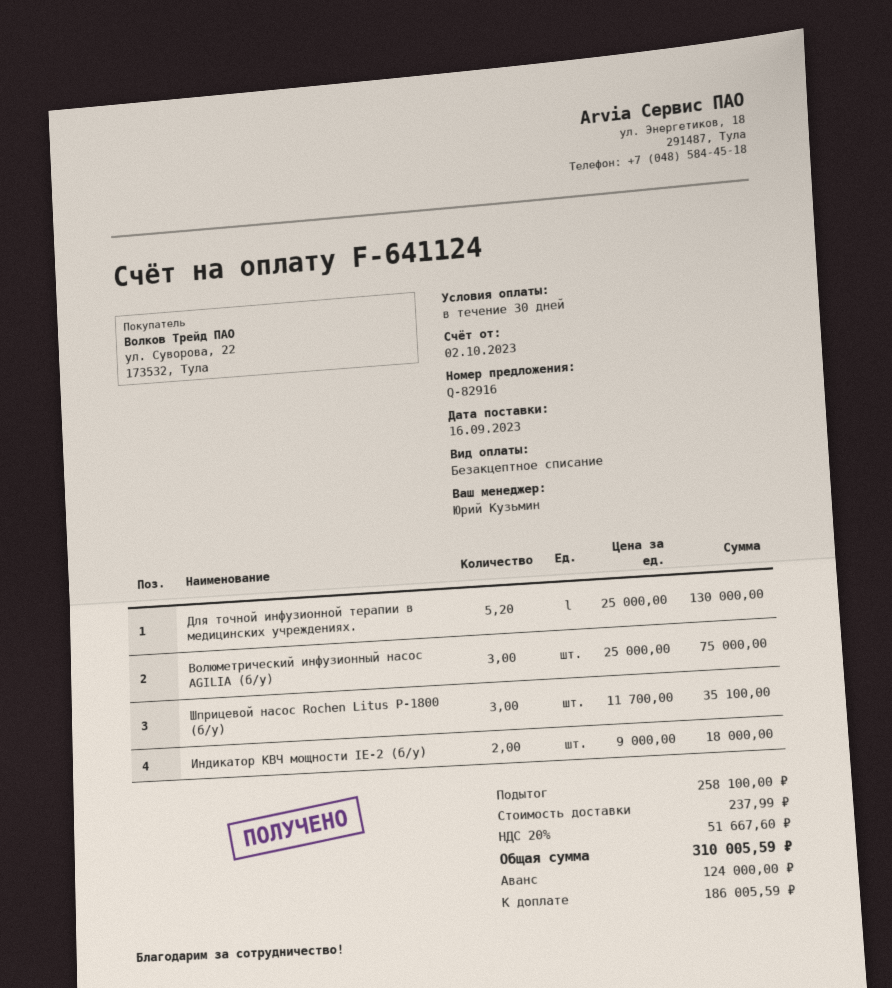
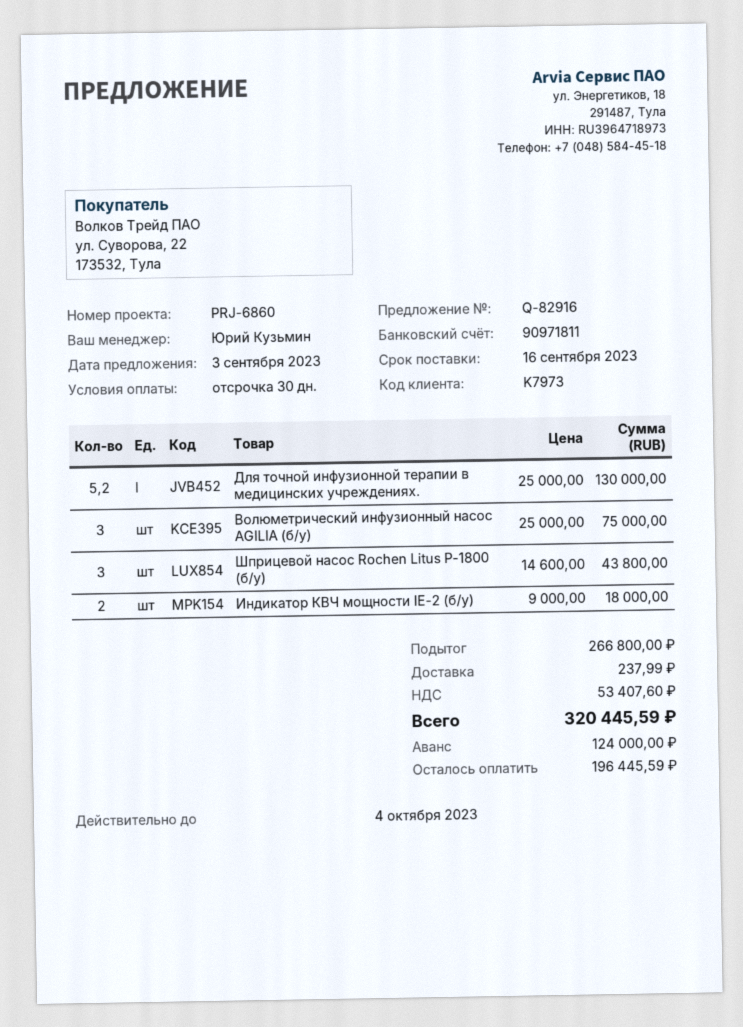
Шприцевой насос Rochen Litus P-1800 (б/у): 3 x 11700.00 = 35100.00 -> 3 x 14600.00 = 43800.00
subtotal: 258100.00 -> 266800.00
tax: 51667.60 -> 53407.60
total: 310005.59 -> 320445.59
balance: 186005.59 -> 196445.59

